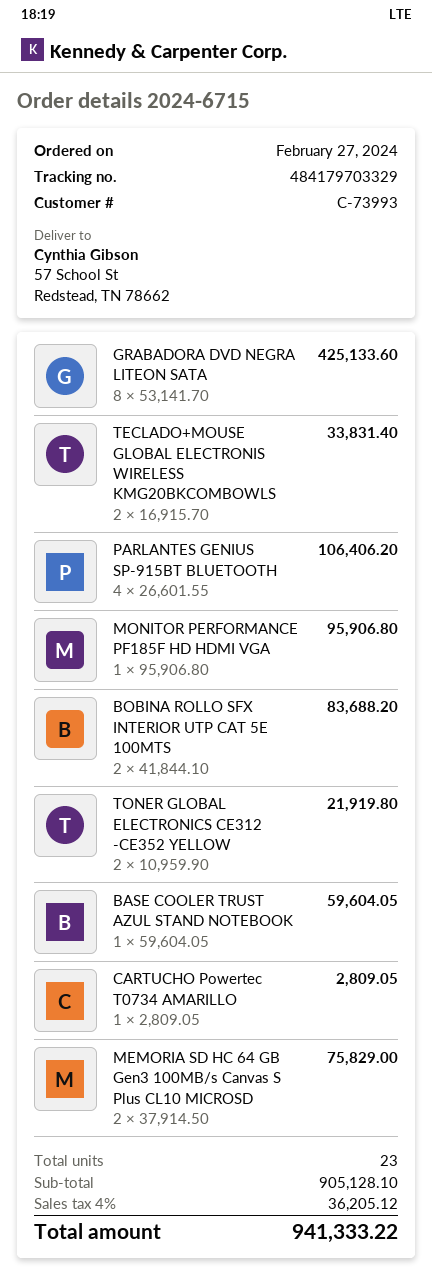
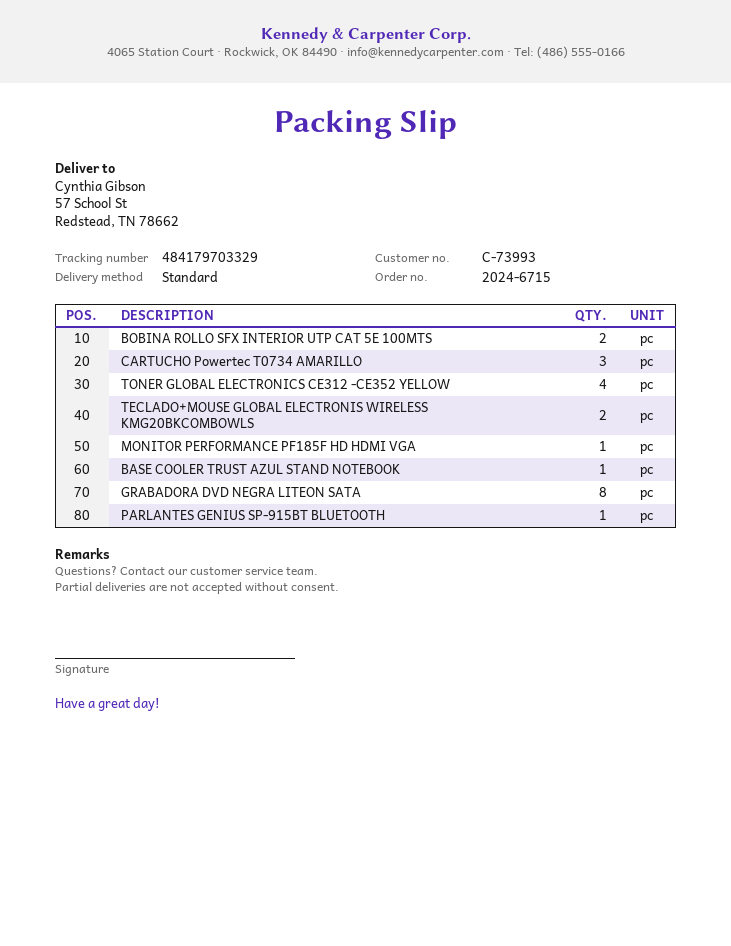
PARLANTES GENIUS SP-915BT BLUETOOTH: 4 -> 1
TONER GLOBAL ELECTRONICS CE312 -CE352 YELLOW: 2 -> 4
CARTUCHO Powertec T0734 AMARILLO: 1 -> 3
MEMORIA SD HC 64 GB Gen3 100MB/s Canvas S Plus CL10 MICROSD: 2 -> none

